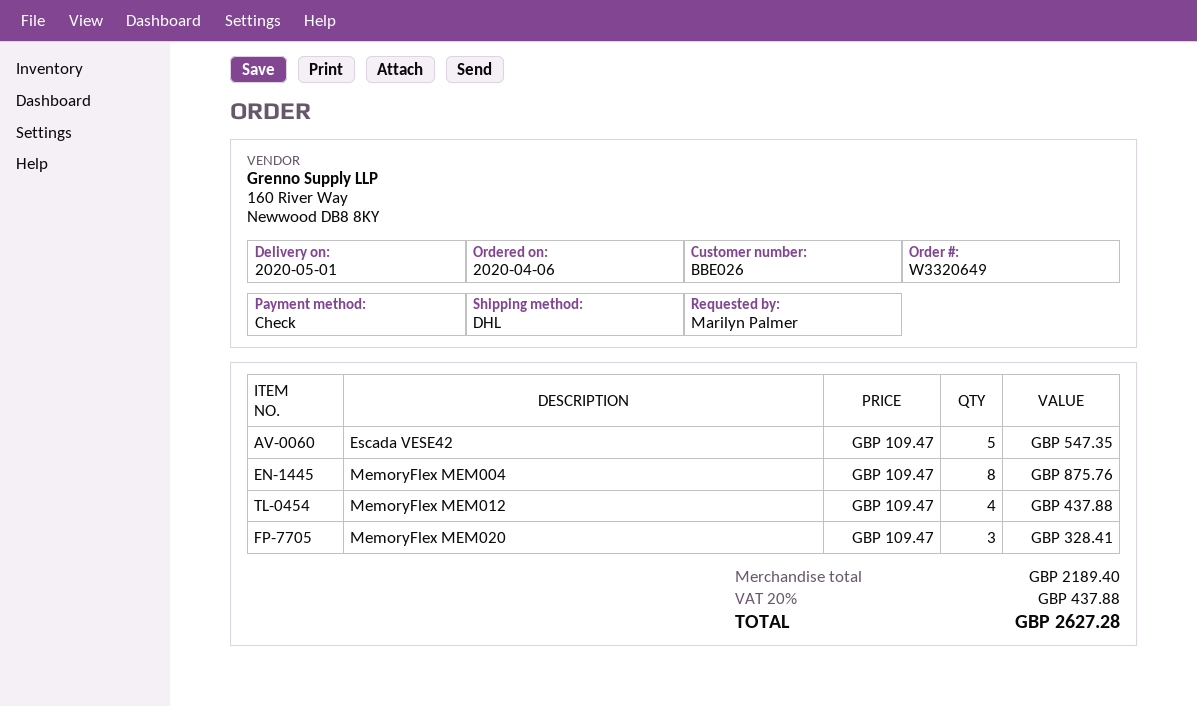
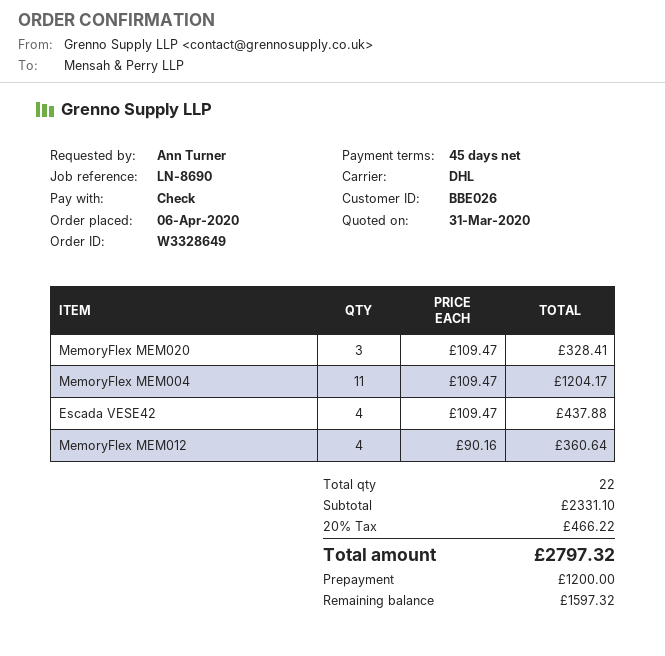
order number: W3320649 -> W3328649
ordered by: Marilyn Palmer -> Ann Turner
Escada VESE42: 5 x 109.47 = 547.35 -> 4 x 109.47 = 437.88
MemoryFlex MEM004: 8 x 109.47 = 875.76 -> 11 x 109.47 = 1204.17
MemoryFlex MEM012: 4 x 109.47 = 437.88 -> 4 x 90.16 = 360.64
subtotal: 2189.40 -> 2331.10
tax: 20% = 437.88 -> 20% = 466.22
total: 2627.28 -> 2797.32

